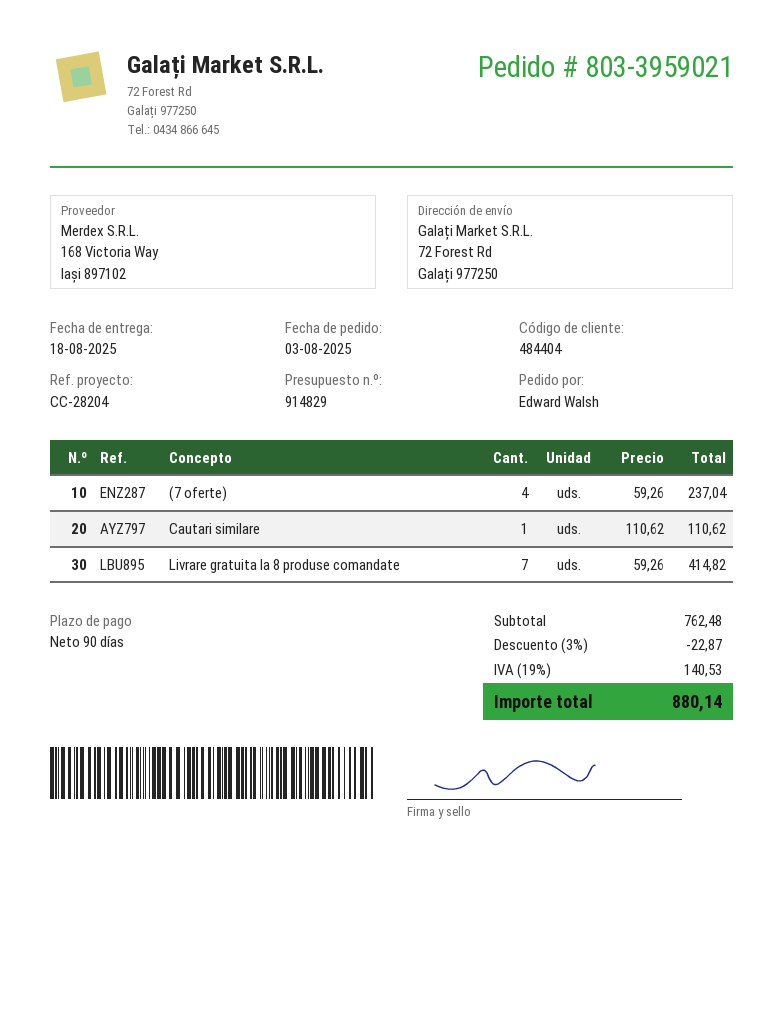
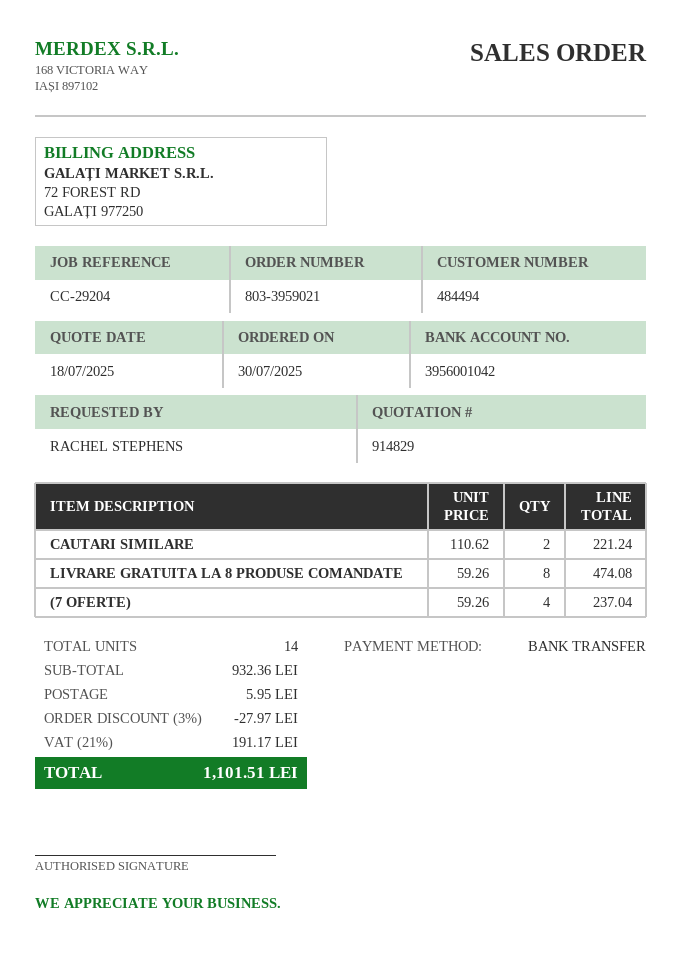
order date: 2025-08-03 -> 2025-07-30
customer number: 484404 -> 484494
reference: CC-28204 -> CC-29204
ordered by: Edward Walsh -> RACHEL STEPHENS
Cautari similare: 1 x 110.62 = 110.62 -> 2 x 110.62 = 221.24
Livrare gratuita la 8 produse comandate: 7 x 59.26 = 414.82 -> 8 x 59.26 = 474.08
subtotal: 762.48 -> 932.36
discount: 3% = 22.87 -> 3% = 27.97
shipping: none -> 5.95
tax: 19% = 140.53 -> 21% = 191.17
total: 880.14 -> 1101.51

